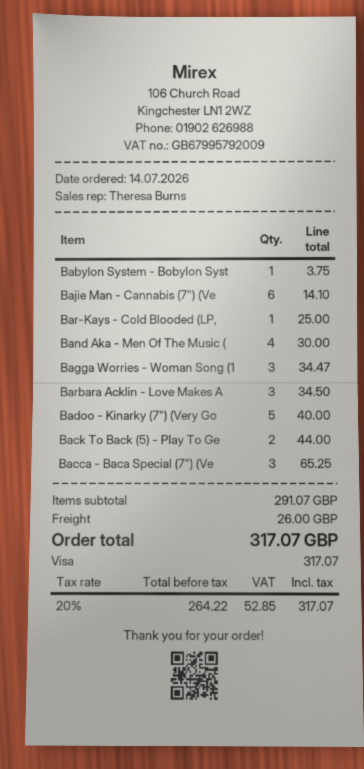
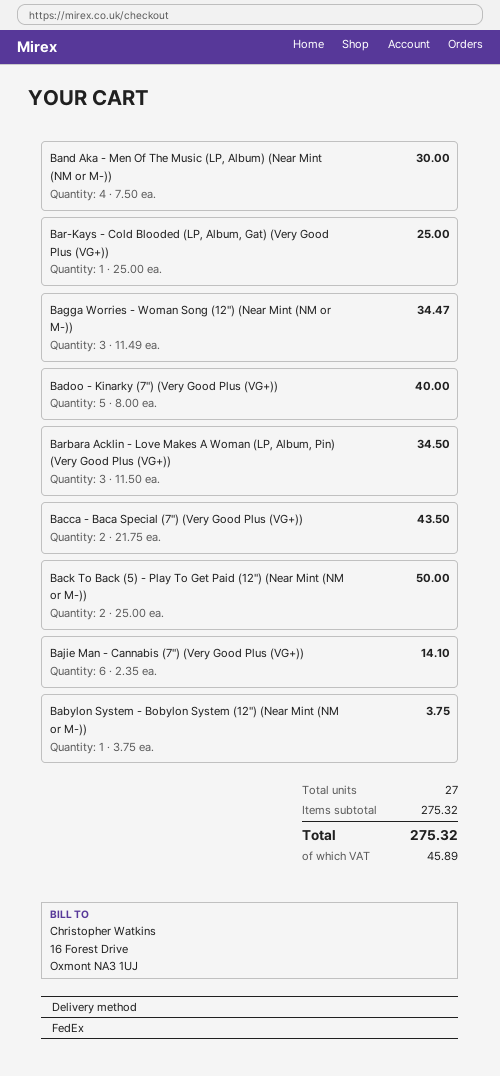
Back To Back (5) - Play To Ge: 2 for 44.00 -> 2 for 50.00
Bacca - Baca Special (7") (Ve: 3 for 65.25 -> 2 for 43.50
subtotal: 291.07 -> 275.32
shipping: 26.00 -> none
tax: 52.85 -> 45.89
total: 317.07 -> 275.32

